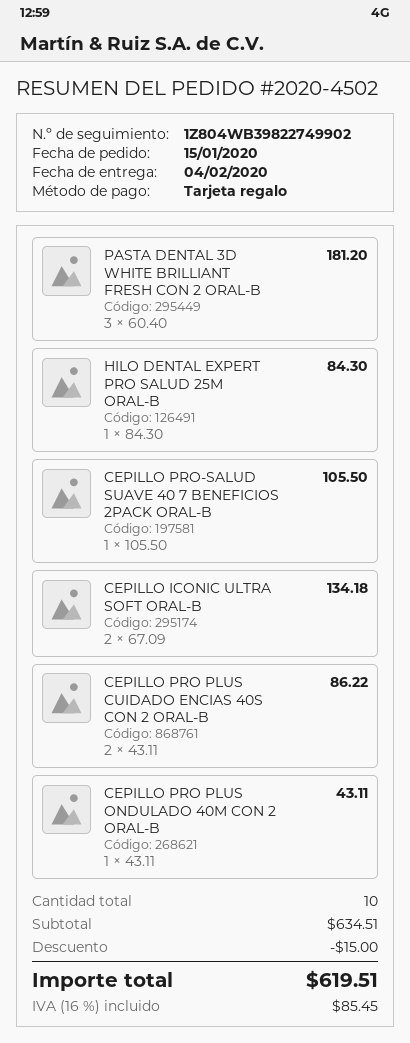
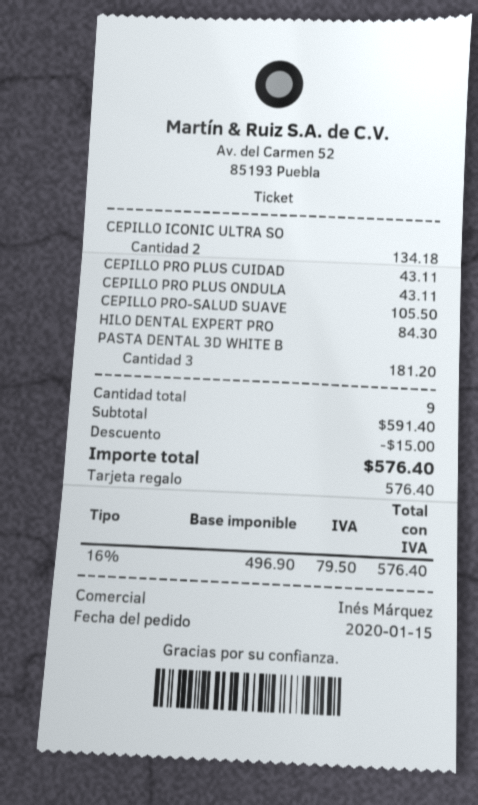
CEPILLO PRO PLUS CUIDADO ENCIAS 40S CON 2 ORAL-B: 2 for 86.22 -> 1 for 43.11
total quantity: 10 -> 9
subtotal: 634.51 -> 591.40
tax: 16% = 85.45 -> 16% = 79.50
total: 619.51 -> 576.40

